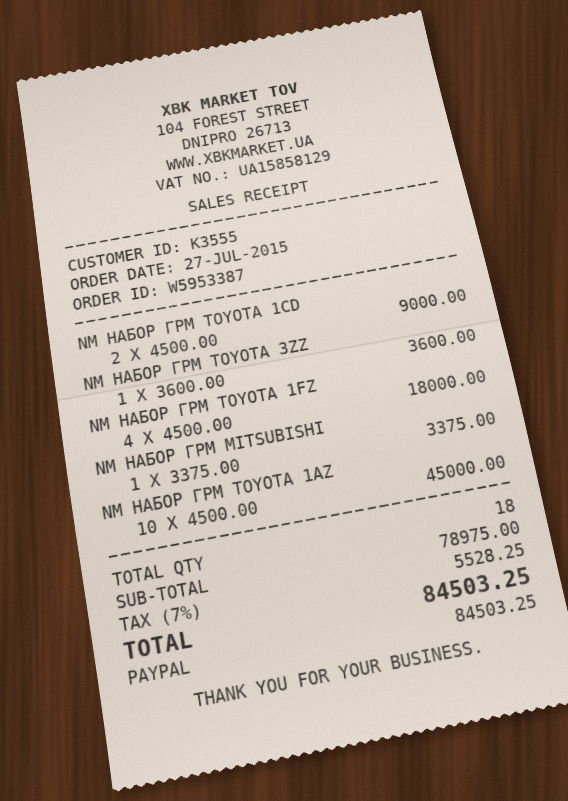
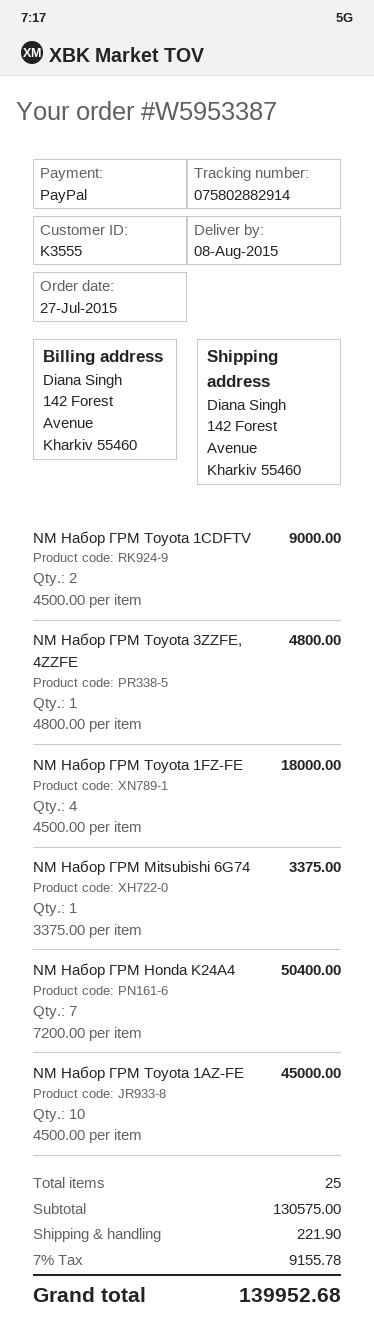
NM НАБОР ГРМ TOYOTA 3ZZ: 1 x 3600.00 = 3600.00 -> 1 x 4800.00 = 4800.00
NM Набор ГРМ Honda K24A4: none -> 7 x 7200.00 = 50400.00
total quantity: 18 -> 25
subtotal: 78975.00 -> 130575.00
shipping: none -> 221.90
tax: 7% = 5528.25 -> 7% = 9155.78
total: 84503.25 -> 139952.68

